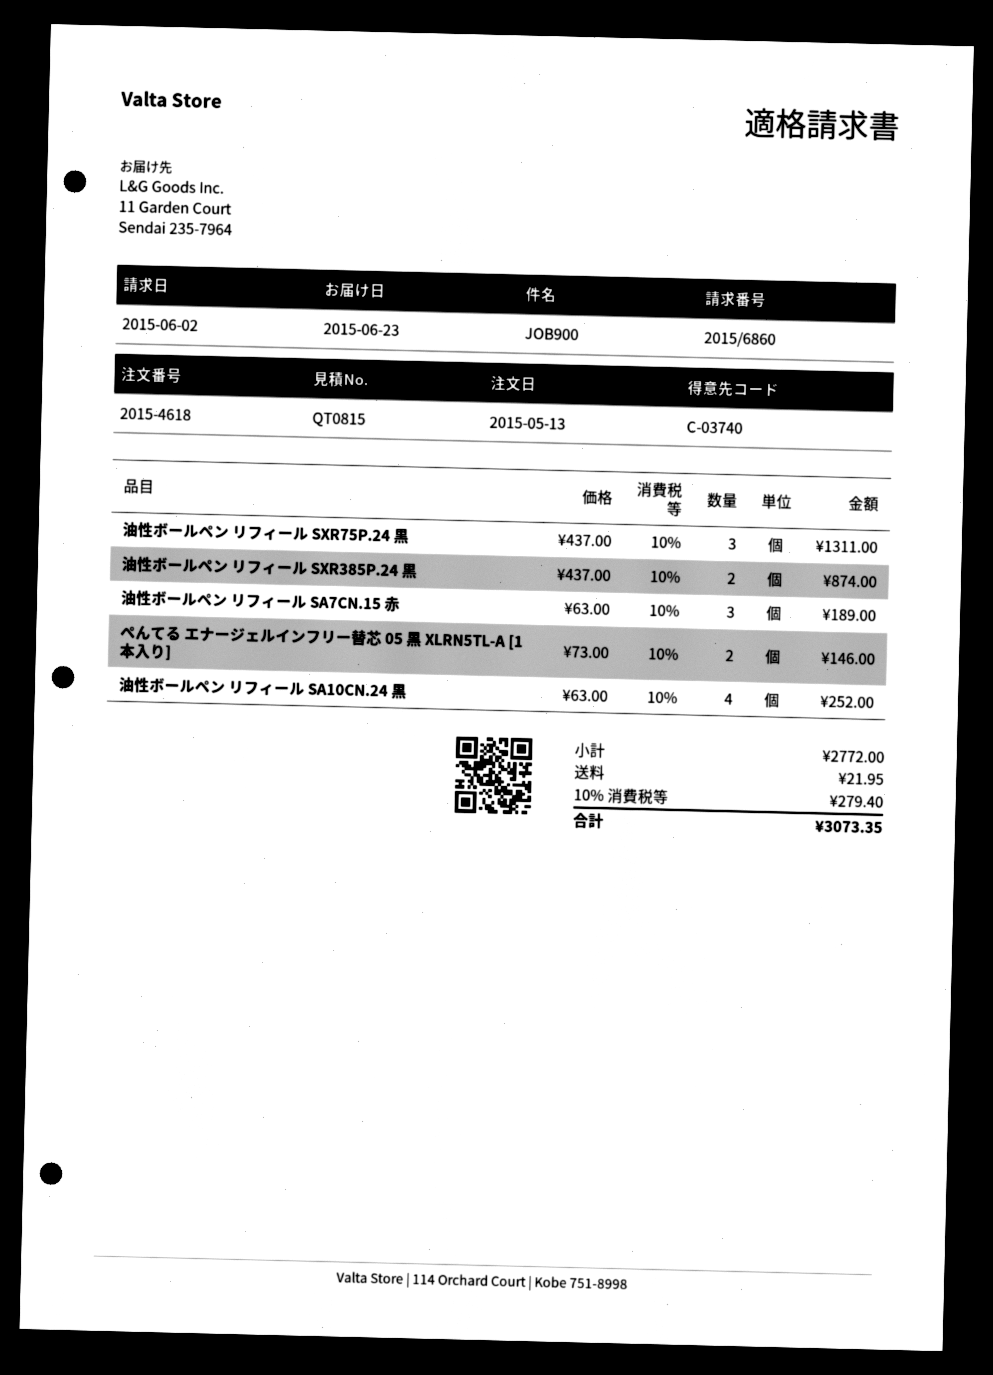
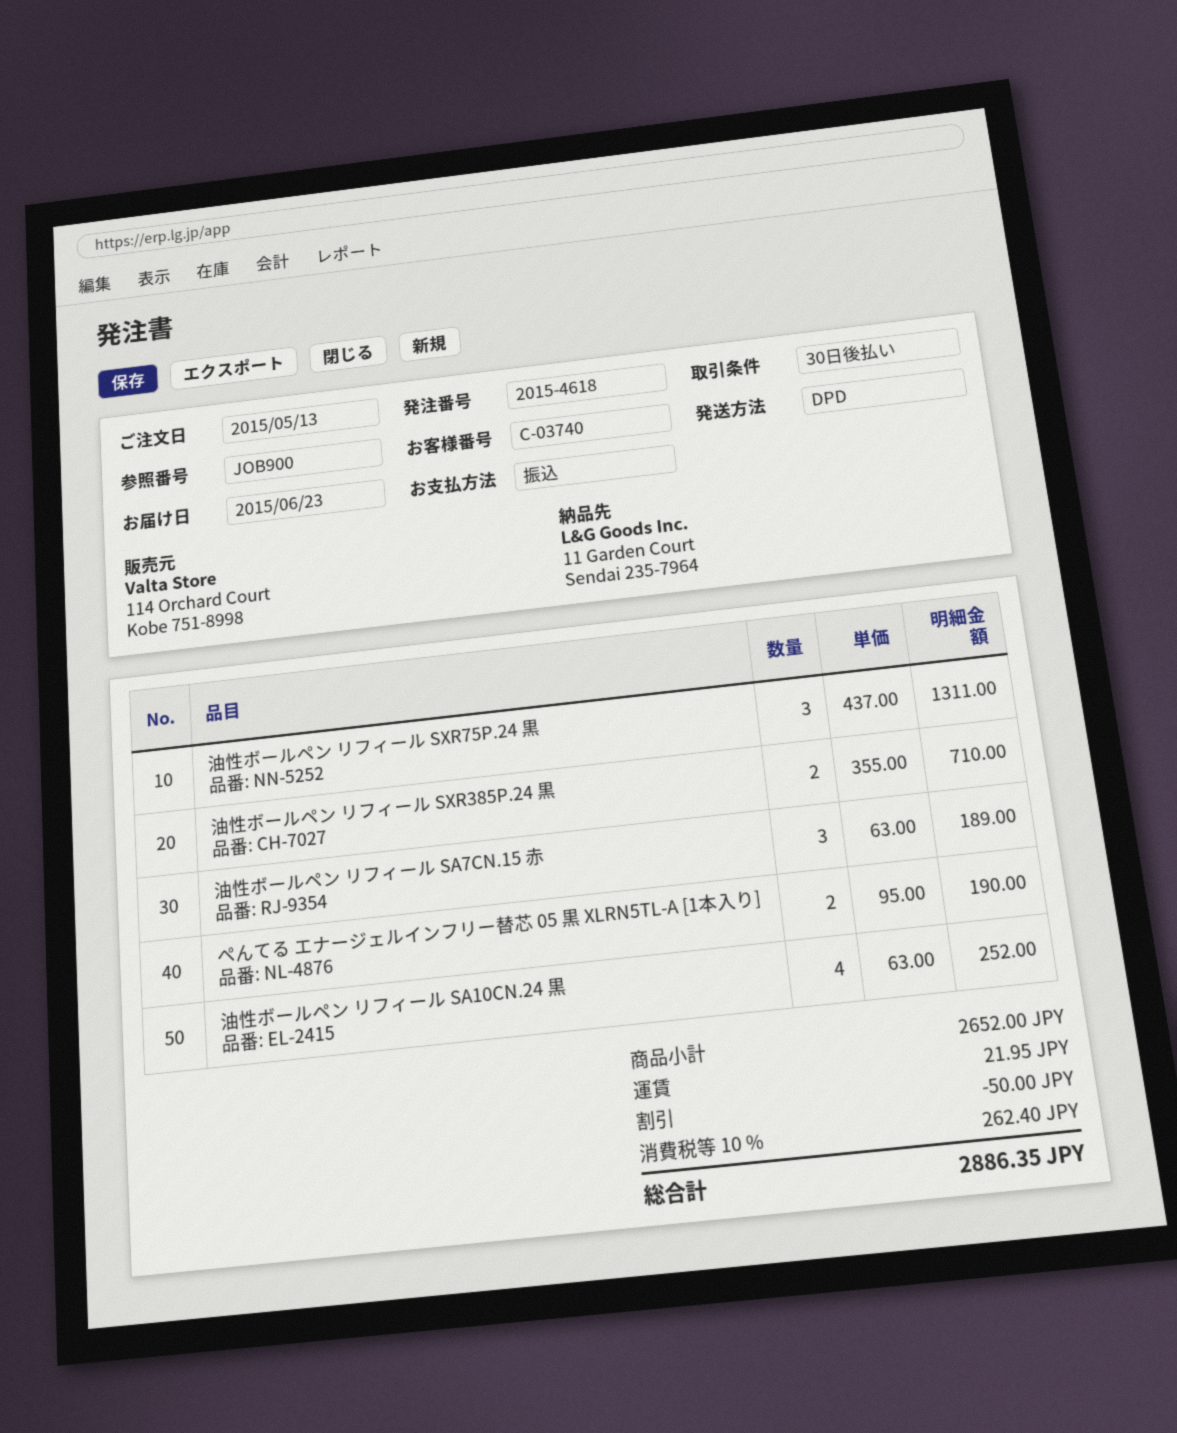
油性ボールペン リフィール SXR385P.24 黒: 2 x 437.00 = 874.00 -> 2 x 355.00 = 710.00
ぺんてる エナージェルインフリー替芯 05 黒 XLRN5TL-A [1本入り]: 2 x 73.00 = 146.00 -> 2 x 95.00 = 190.00
subtotal: 2772.00 -> 2652.00
discount: none -> 50.00
tax: 10% = 279.40 -> 10% = 262.40
total: 3073.35 -> 2886.35

